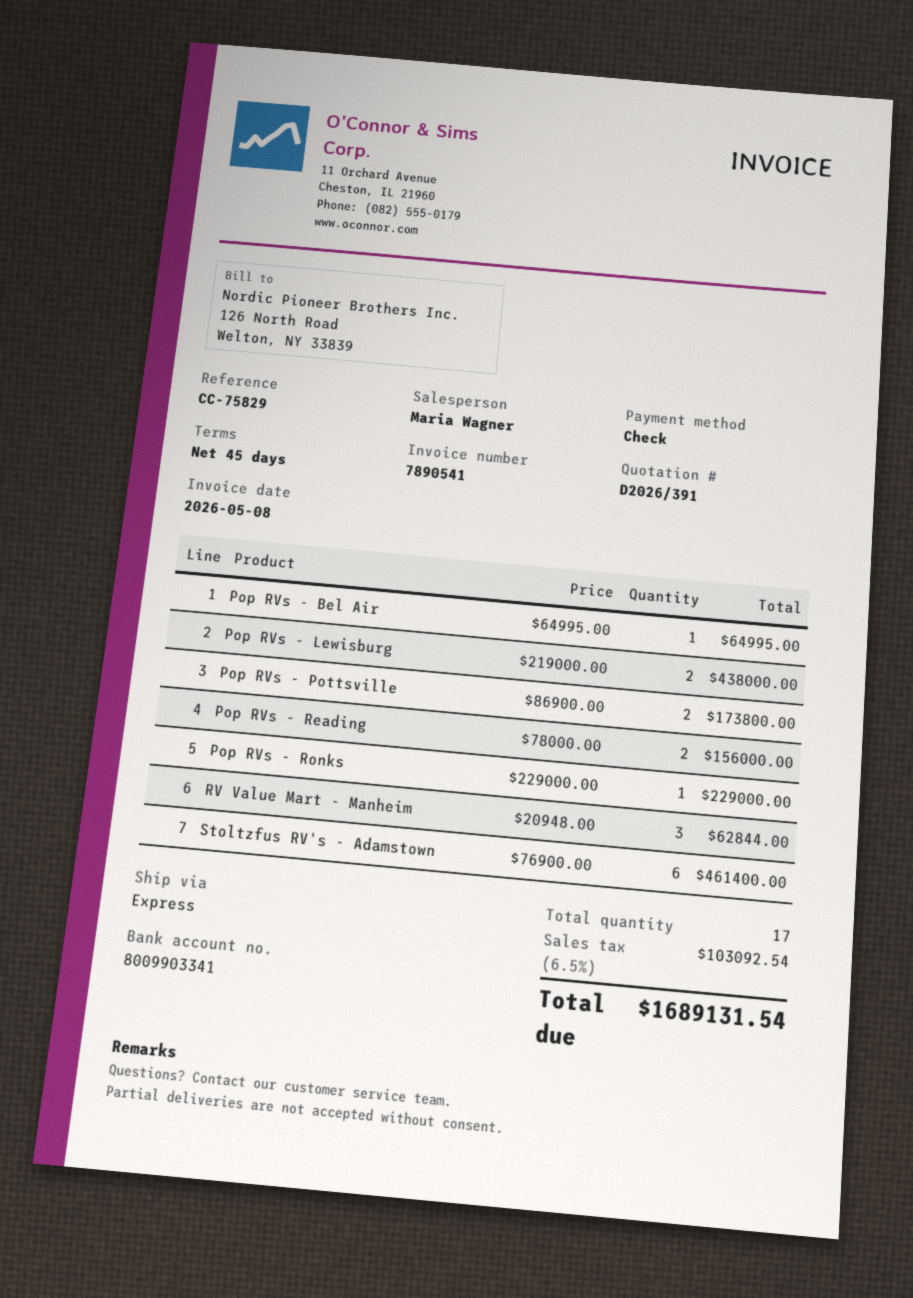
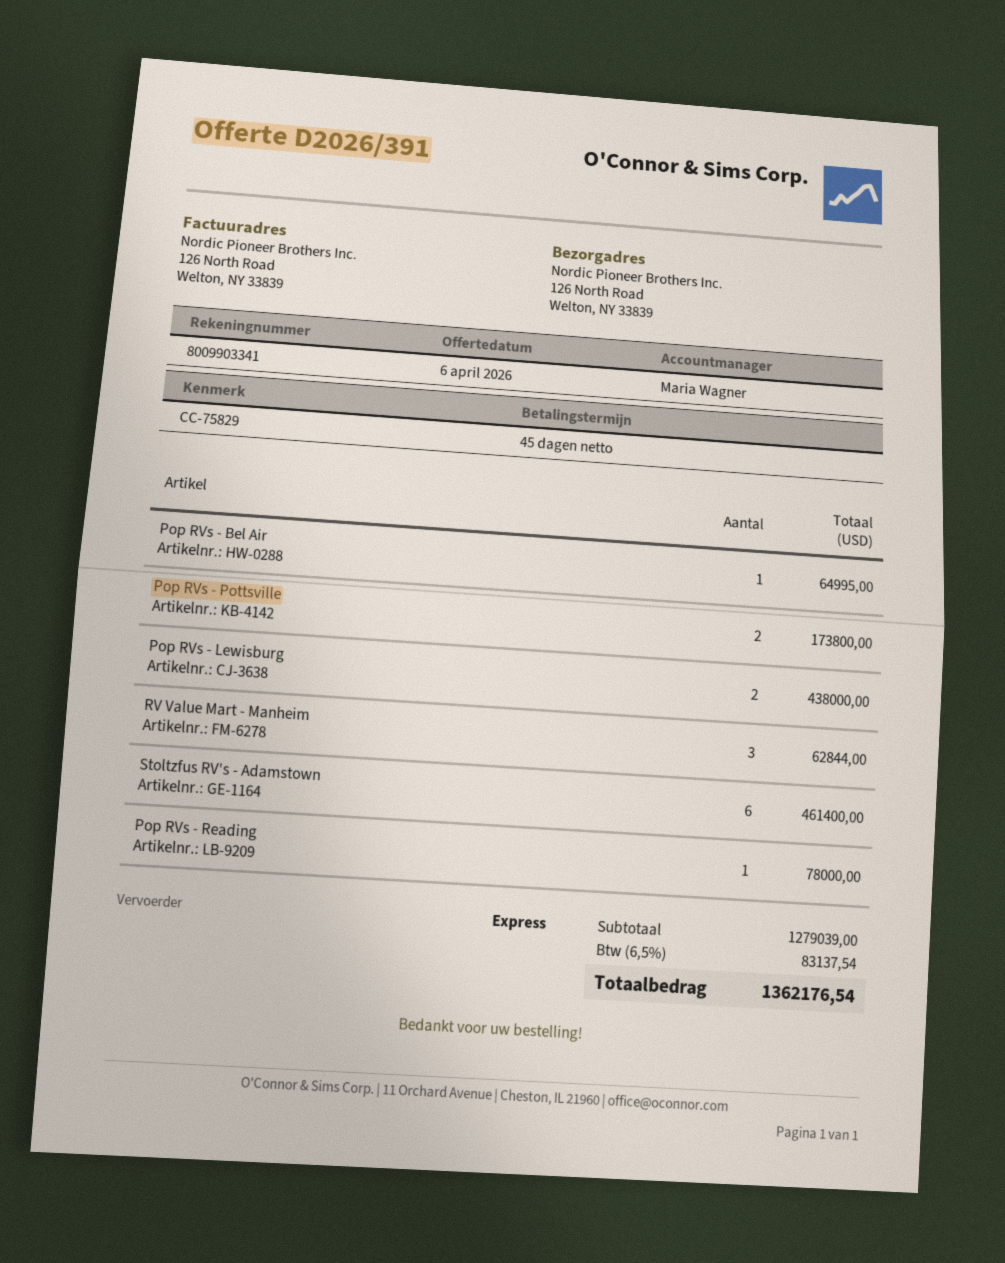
Pop RVs - Reading: 2 for 156000.00 -> 1 for 78000.00
Pop RVs - Ronks: 1 for 229000.00 -> none
tax: 6.5% = 103092.54 -> 6.5% = 83137.54
total: 1689131.54 -> 1362176.54

